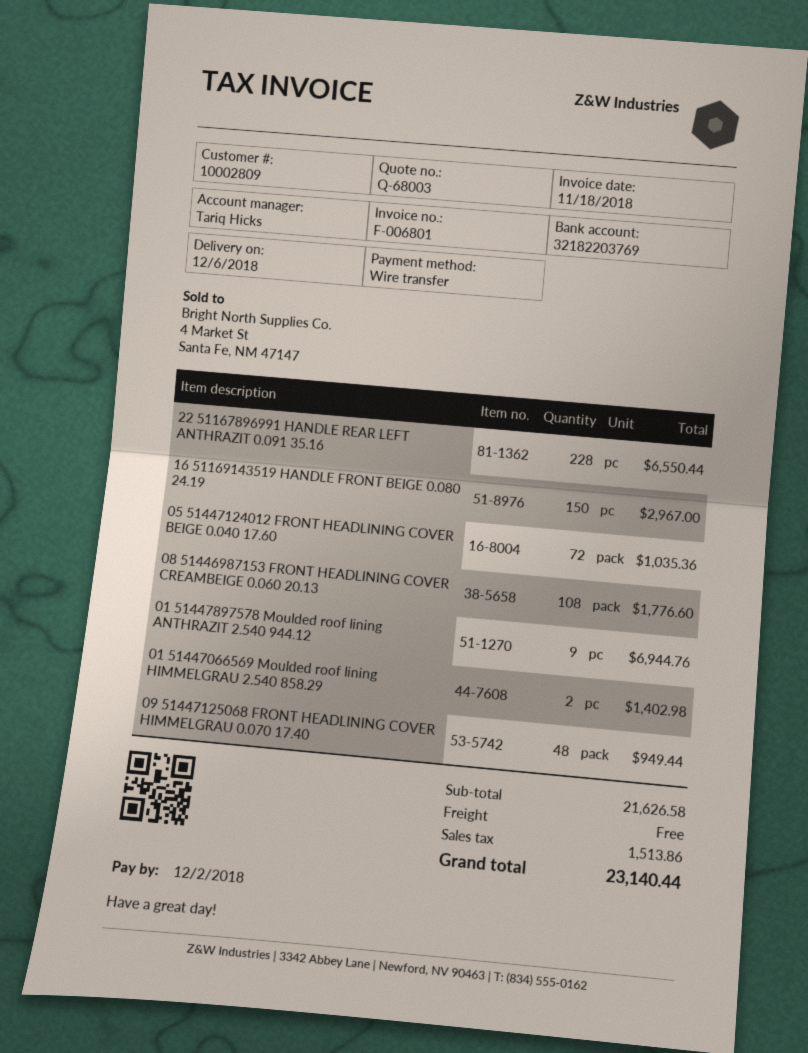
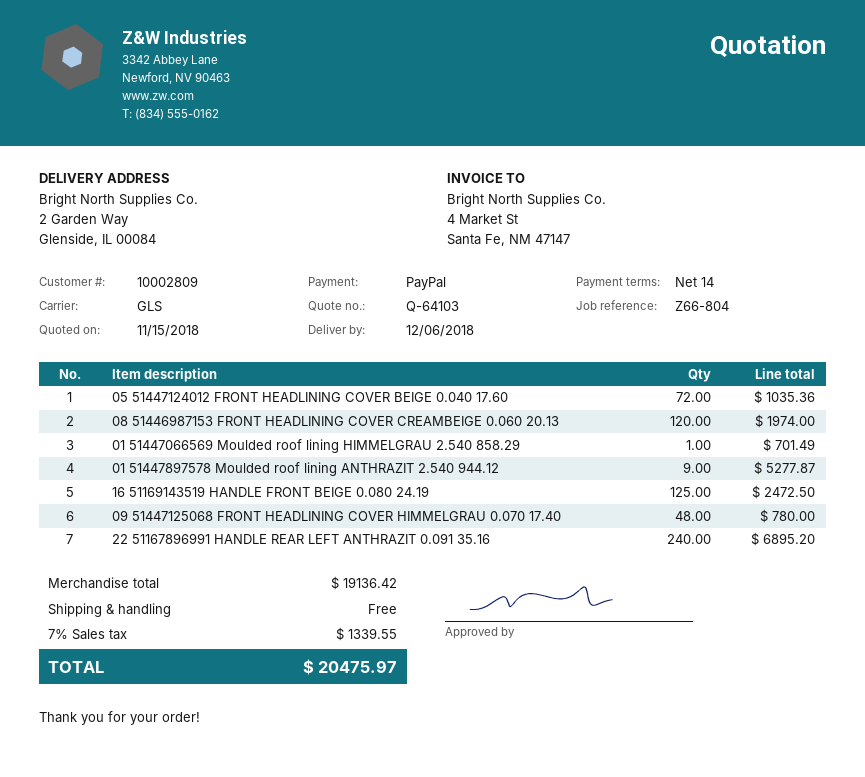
quote number: Q-68003 -> Q-64103
payment method: bank transfer -> PayPal
22 51167896991 HANDLE REAR LEFT ANTHRAZIT 0.091 35.16: 228 for 6550.44 -> 240 for 6895.20
16 51169143519 HANDLE FRONT BEIGE 0.080 24.19: 150 for 2967.00 -> 125 for 2472.50
08 51446987153 FRONT HEADLINING COVER CREAMBEIGE 0.060 20.13: 108 for 1776.60 -> 120 for 1974.00
01 51447897578 Moulded roof lining ANTHRAZIT 2.540 944.12: 9 for 6944.76 -> 9 for 5277.87
01 51447066569 Moulded roof lining HIMMELGRAU 2.540 858.29: 2 for 1402.98 -> 1 for 701.49
09 51447125068 FRONT HEADLINING COVER HIMMELGRAU 0.070 17.40: 48 for 949.44 -> 48 for 780.00
subtotal: 21626.58 -> 19136.42
tax: 1513.86 -> 1339.55
total: 23140.44 -> 20475.97

